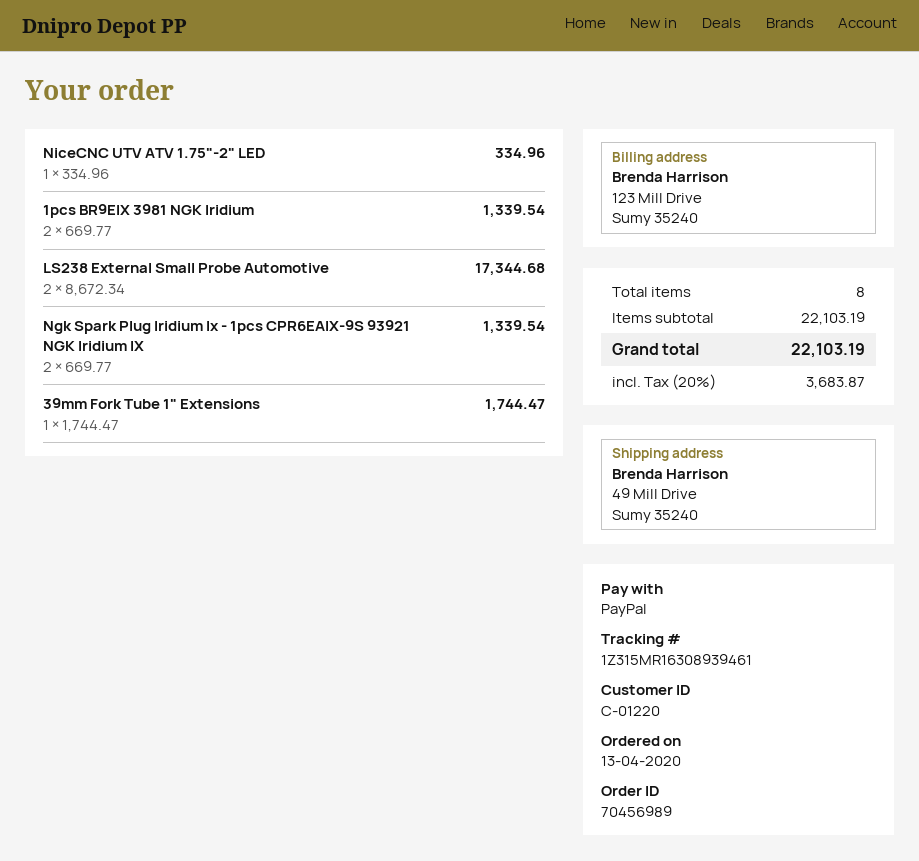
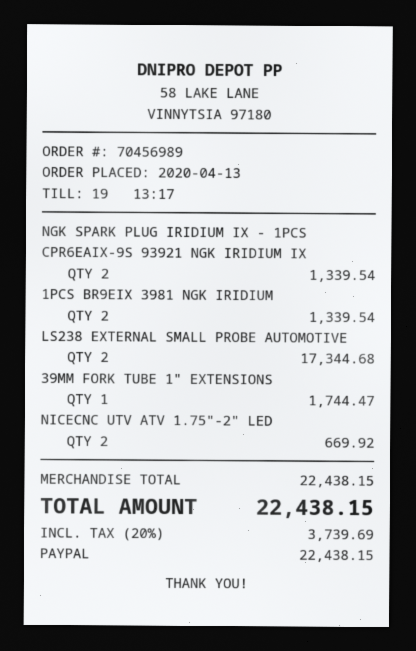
NiceCNC UTV ATV 1.75"-2" LED: 1 for 334.96 -> 2 for 669.92
subtotal: 22103.19 -> 22438.15
tax: 20% = 3683.87 -> 20% = 3739.69
total: 22103.19 -> 22438.15

